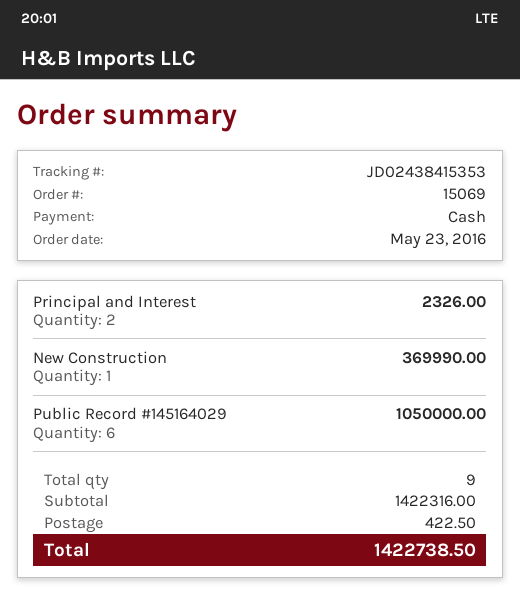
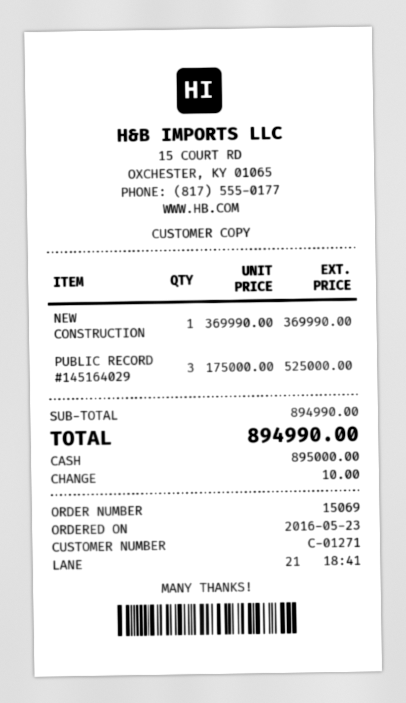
Principal and Interest: 2 for 2326.00 -> none
Public Record #145164029: 6 for 1050000.00 -> 3 for 525000.00
subtotal: 1422316.00 -> 894990.00
shipping: 422.50 -> none
total: 1422738.50 -> 894990.00

